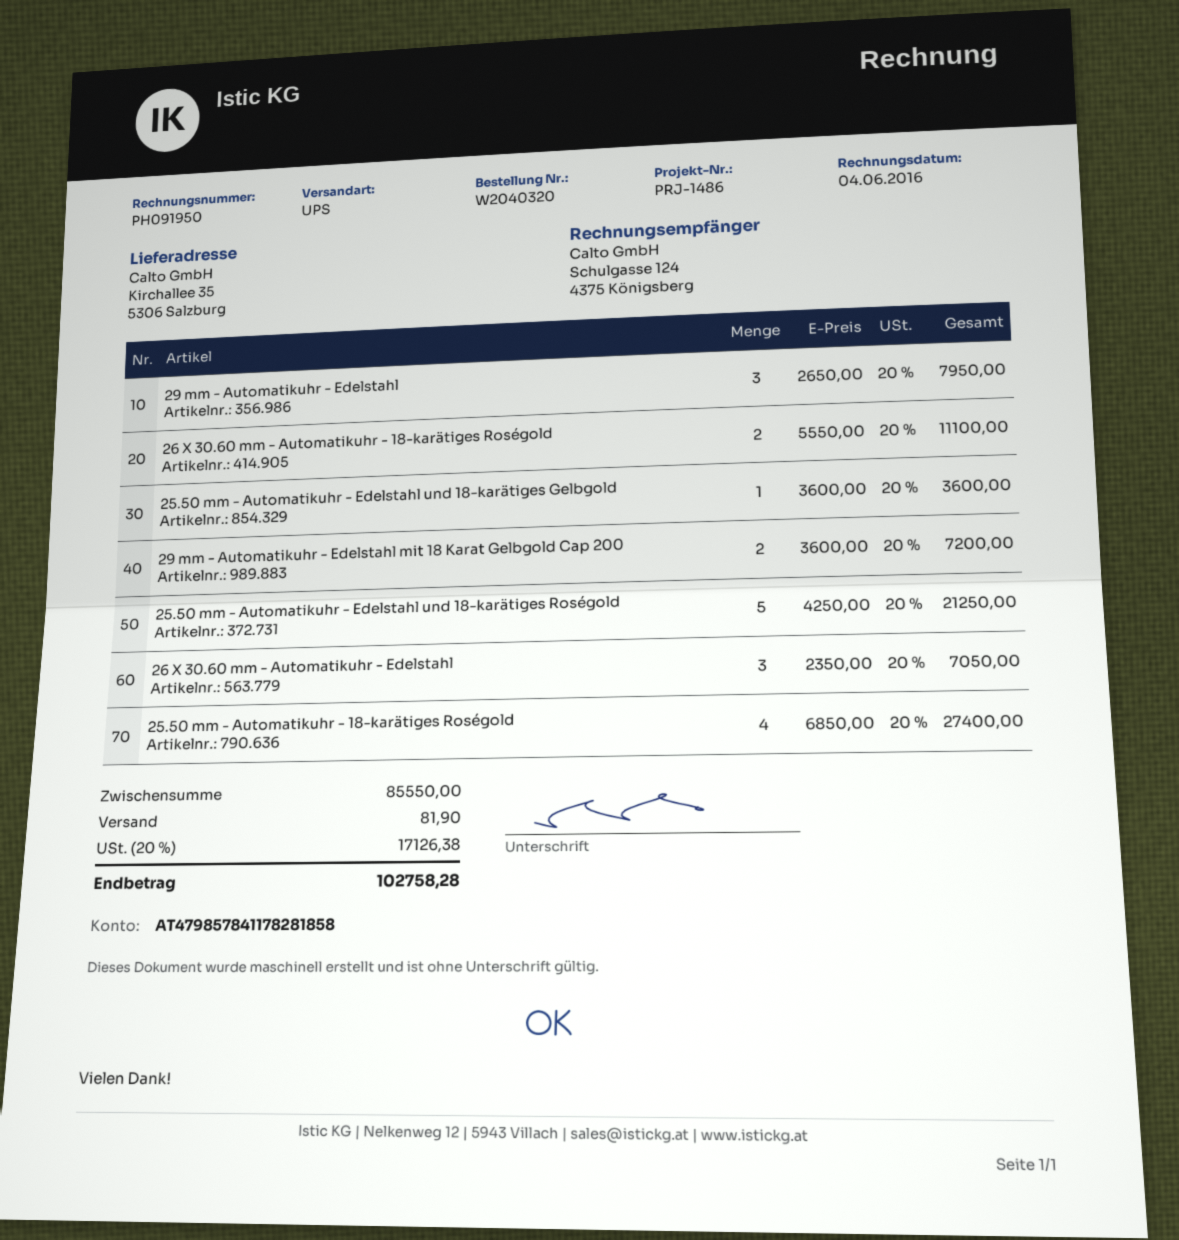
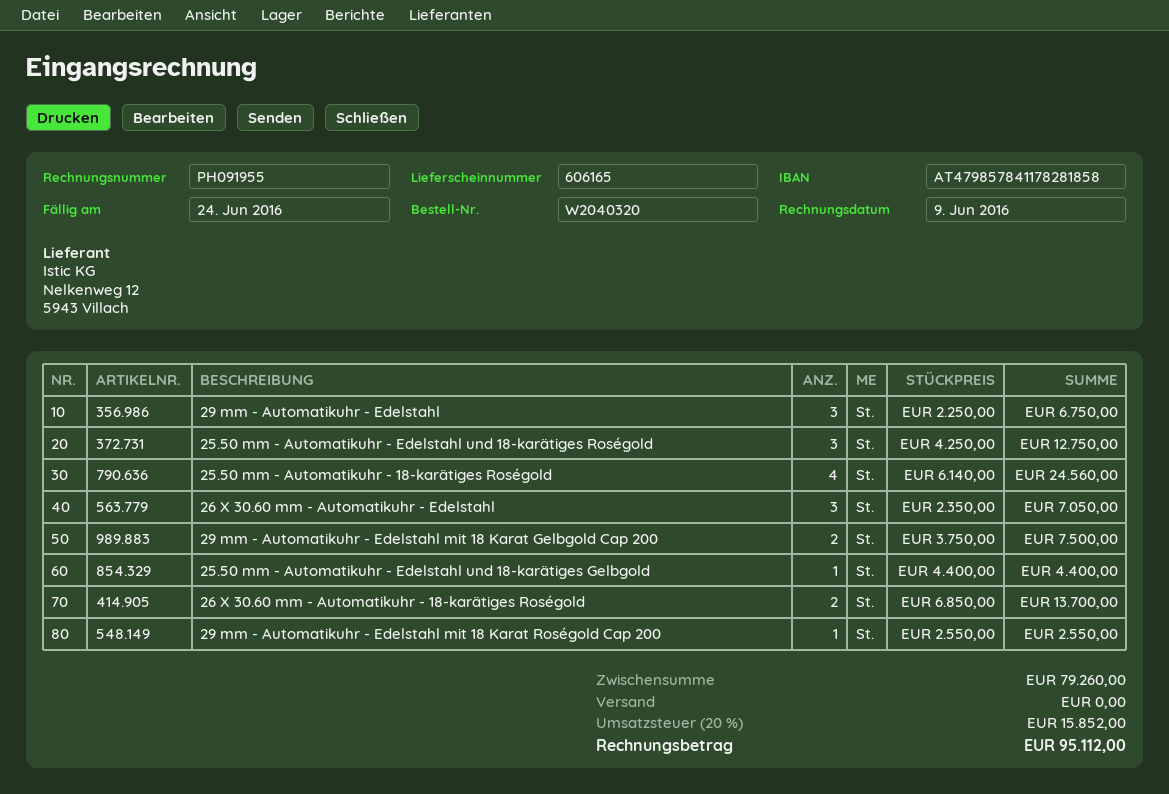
invoice number: PH091950 -> PH091955
invoice date: 2016-06-04 -> 2016-06-09
29 mm - Automatikuhr - Edelstahl: 3 x 2650.00 = 7950.00 -> 3 x 2250.00 = 6750.00
26 X 30.60 mm - Automatikuhr - 18-karätiges Roségold: 2 x 5550.00 = 11100.00 -> 2 x 6850.00 = 13700.00
25.50 mm - Automatikuhr - Edelstahl und 18-karätiges Gelbgold: 1 x 3600.00 = 3600.00 -> 1 x 4400.00 = 4400.00
29 mm - Automatikuhr - Edelstahl mit 18 Karat Gelbgold Cap 200: 2 x 3600.00 = 7200.00 -> 2 x 3750.00 = 7500.00
25.50 mm - Automatikuhr - Edelstahl und 18-karätiges Roségold: 5 x 4250.00 = 21250.00 -> 3 x 4250.00 = 12750.00
25.50 mm - Automatikuhr - 18-karätiges Roségold: 4 x 6850.00 = 27400.00 -> 4 x 6140.00 = 24560.00
29 mm - Automatikuhr - Edelstahl mit 18 Karat Roségold Cap 200: none -> 1 x 2550.00 = 2550.00
subtotal: 85550.00 -> 79260.00
shipping: 81.90 -> 0.00
tax: 20% = 17126.38 -> 20% = 15852.00
total: 102758.28 -> 95112.00

